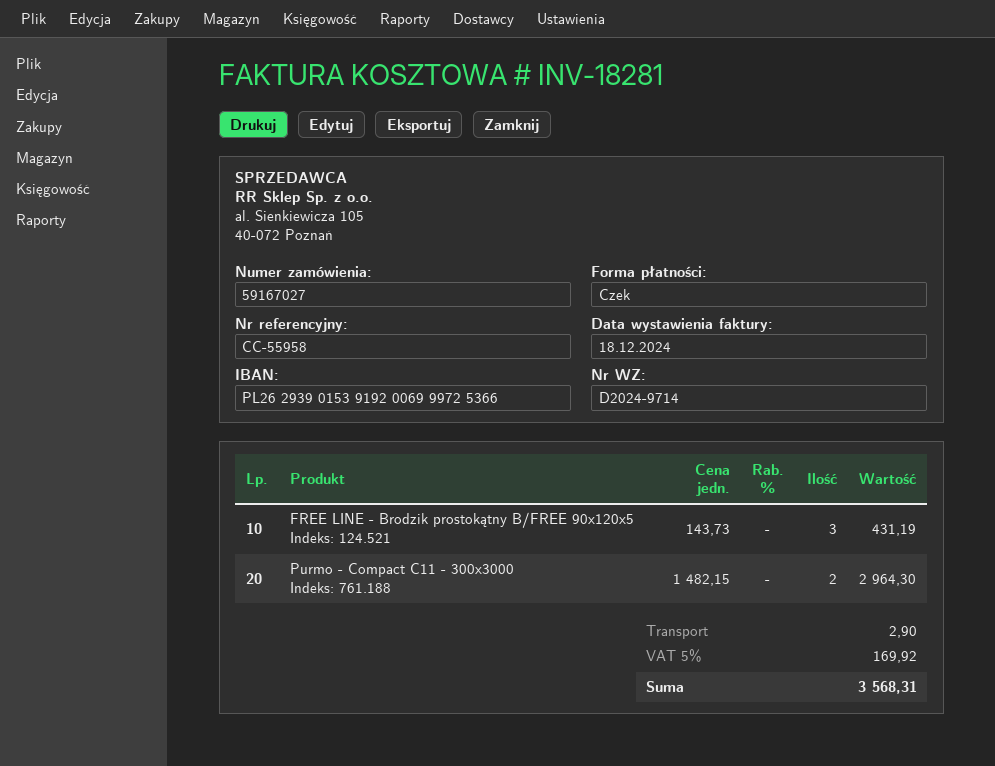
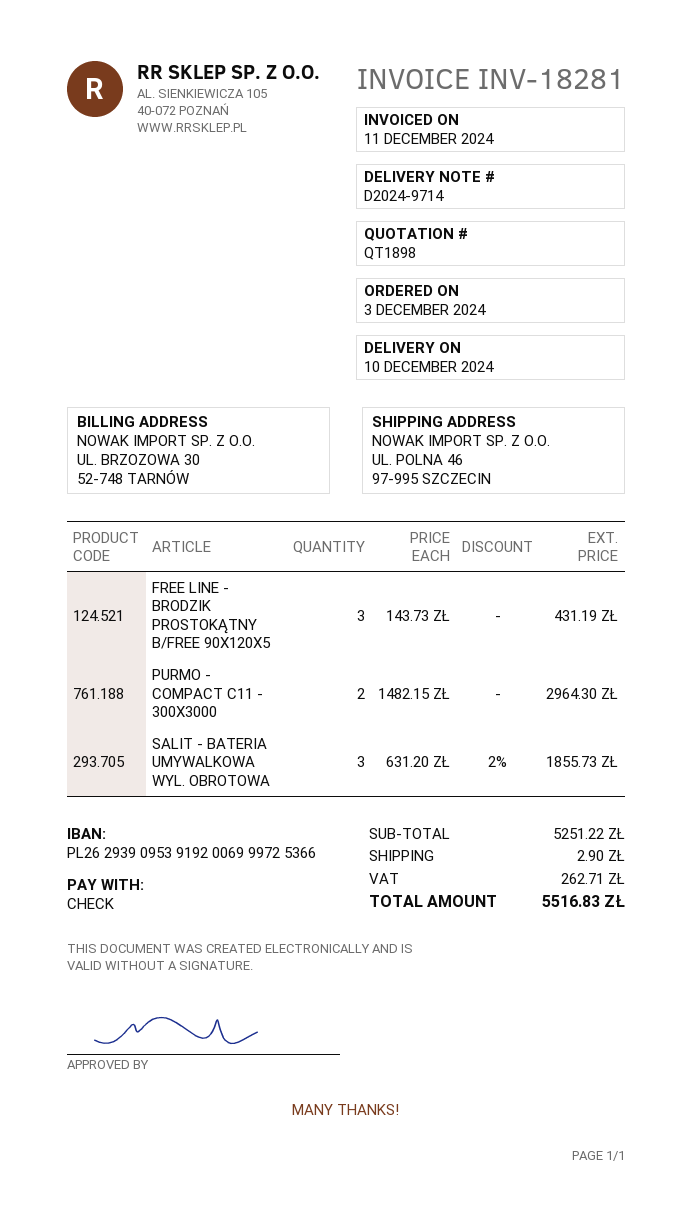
invoice date: 2024-12-18 -> 2024-12-11
bank account: PL26293901539192006999725366 -> PL26293909539192006999725366
SALIT - BATERIA UMYWALKOWA WYL. OBROTOWA: none -> 3 x 631.20 - 2% = 1855.73
tax: 169.92 -> 262.71
total: 3568.31 -> 5516.83

